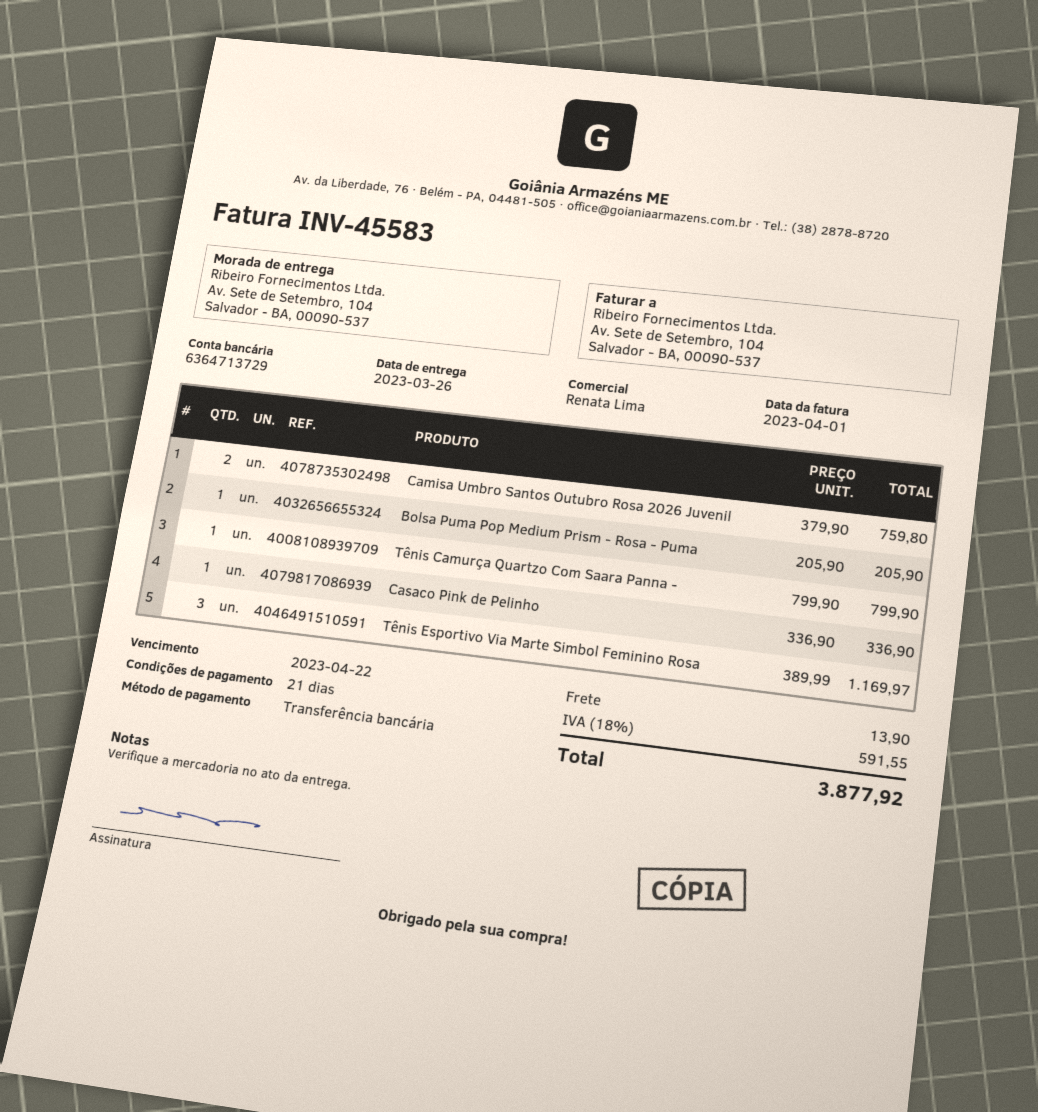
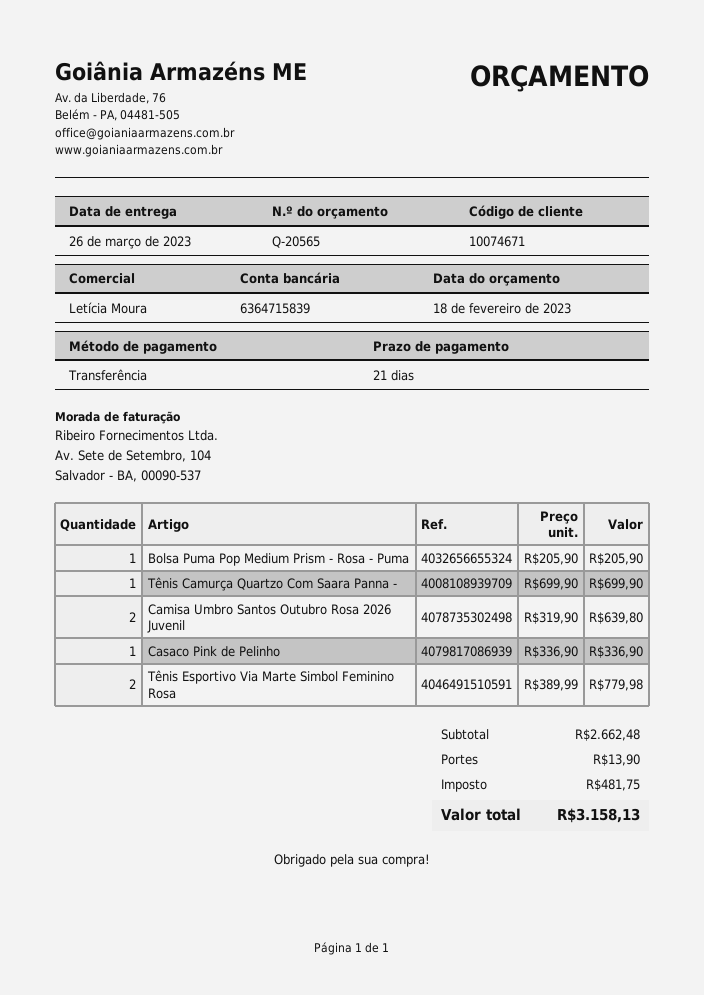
sales rep: Renata Lima -> Letícia Moura
bank account: 6364713729 -> 6364715839
Camisa Umbro Santos Outubro Rosa 2026 Juvenil: 2 x 379.90 = 759.80 -> 2 x 319.90 = 639.80
Tênis Camurça Quartzo Com Saara Panna -: 1 x 799.90 = 799.90 -> 1 x 699.90 = 699.90
Tênis Esportivo Via Marte Simbol Feminino Rosa: 3 x 389.99 = 1169.97 -> 2 x 389.99 = 779.98
tax: 591.55 -> 481.75
total: 3877.92 -> 3158.13

